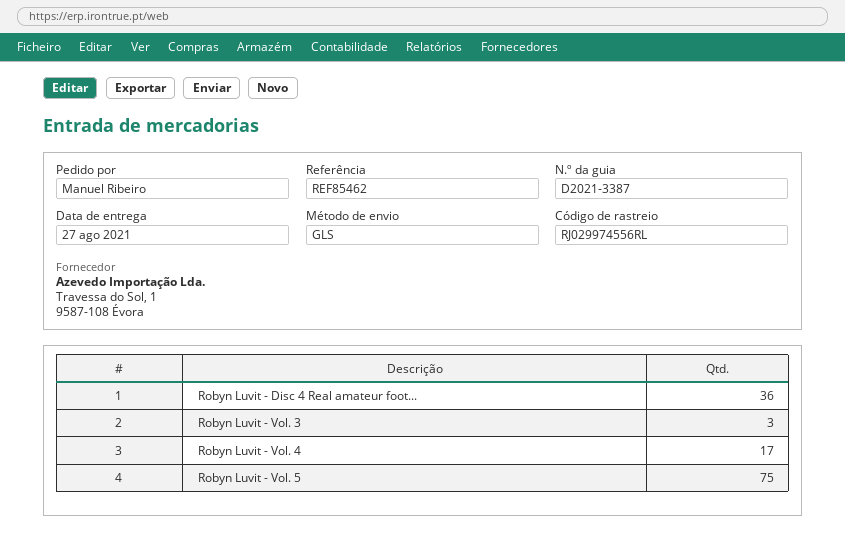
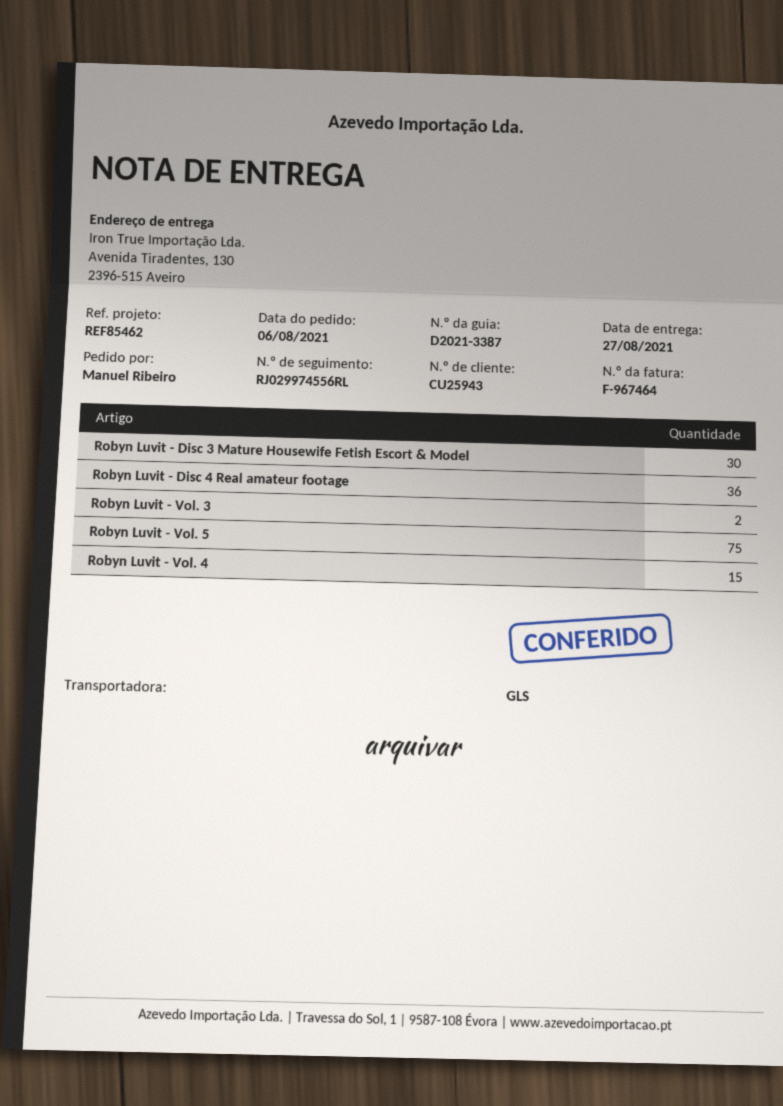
Robyn Luvit - Vol. 3: 3 -> 2
Robyn Luvit - Vol. 4: 17 -> 15
Robyn Luvit - Disc 3 Mature Housewife Fetish Escort & Model: none -> 30

